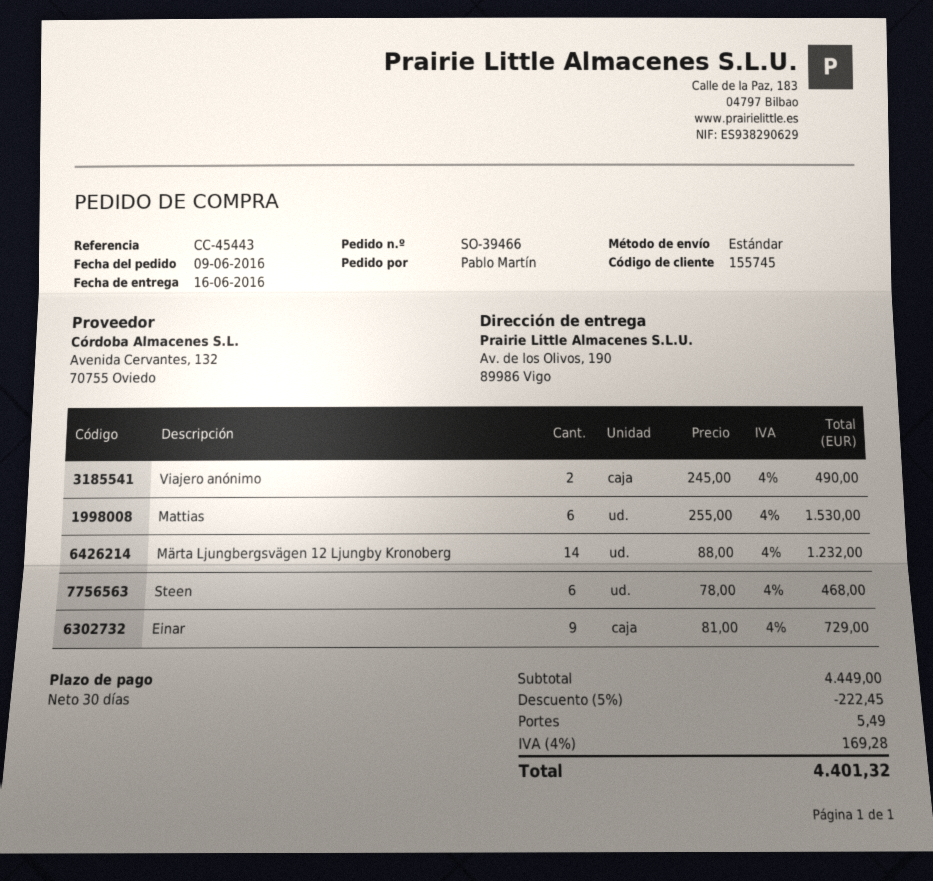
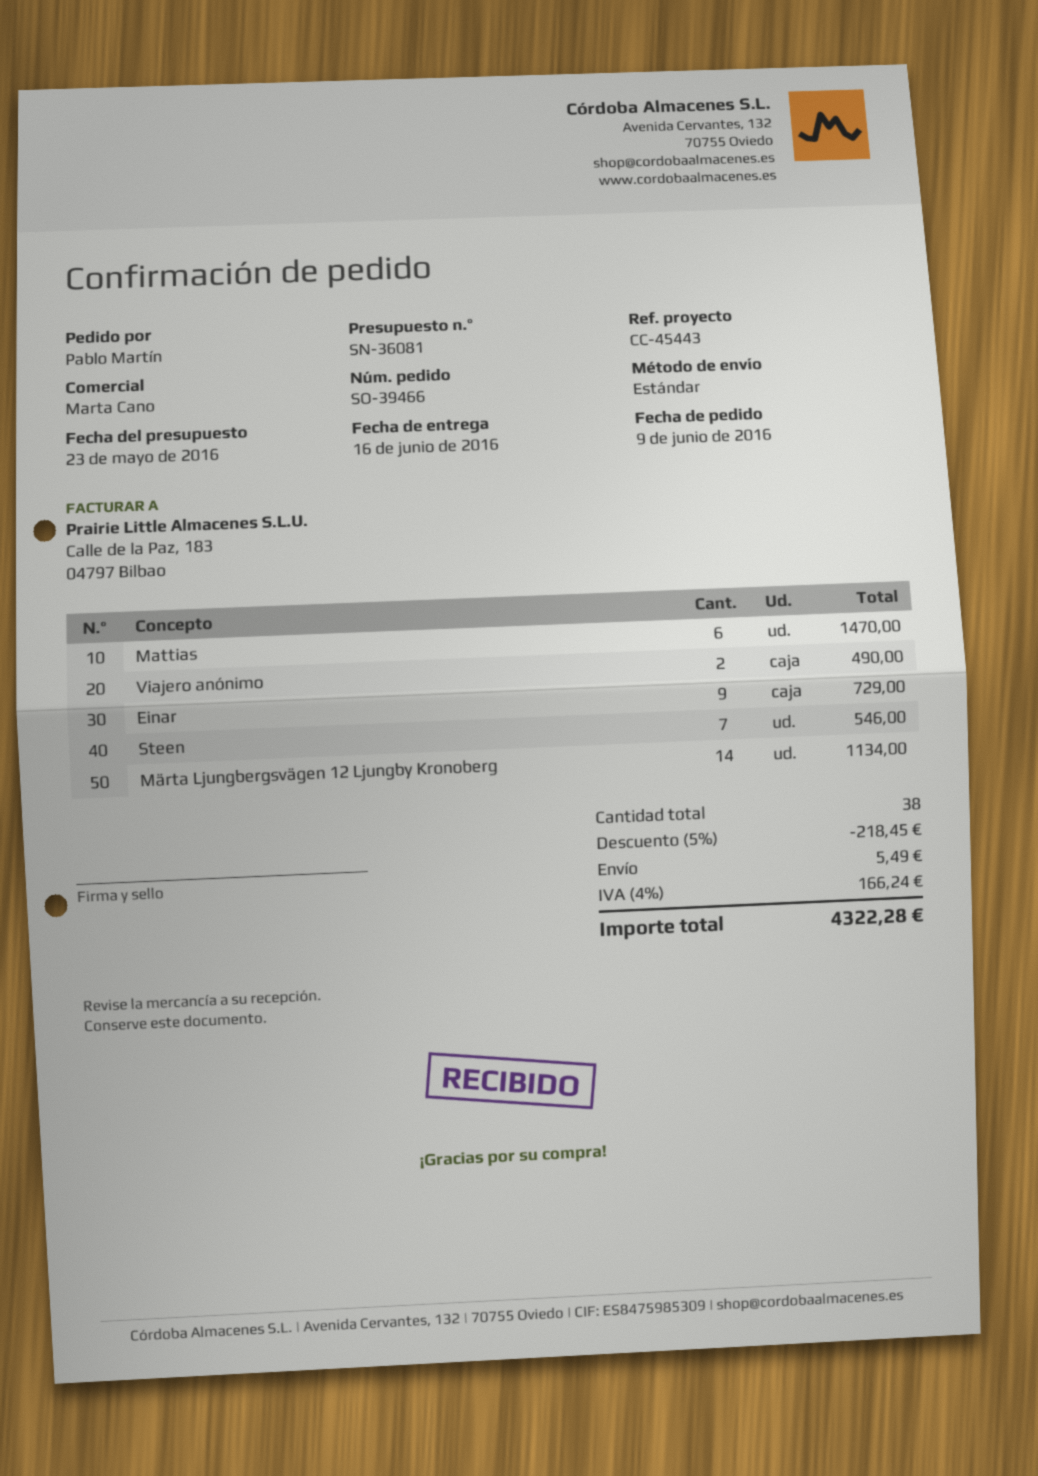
Mattias: 6 for 1530.00 -> 6 for 1470.00
Märta Ljungbergsvägen 12 Ljungby Kronoberg: 14 for 1232.00 -> 14 for 1134.00
Steen: 6 for 468.00 -> 7 for 546.00
discount: 5% = 222.45 -> 5% = 218.45
tax: 4% = 169.28 -> 4% = 166.24
total: 4401.32 -> 4322.28

